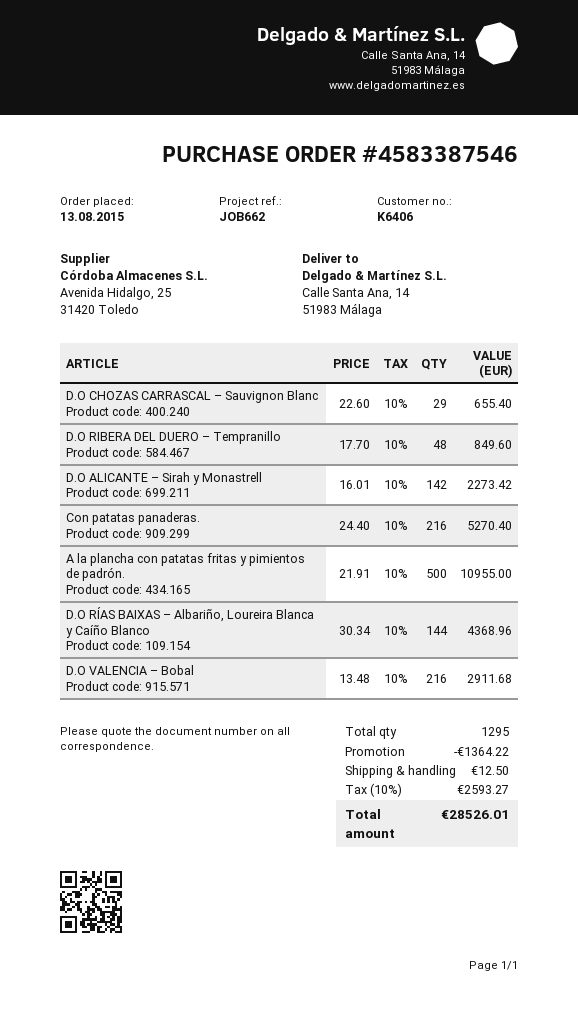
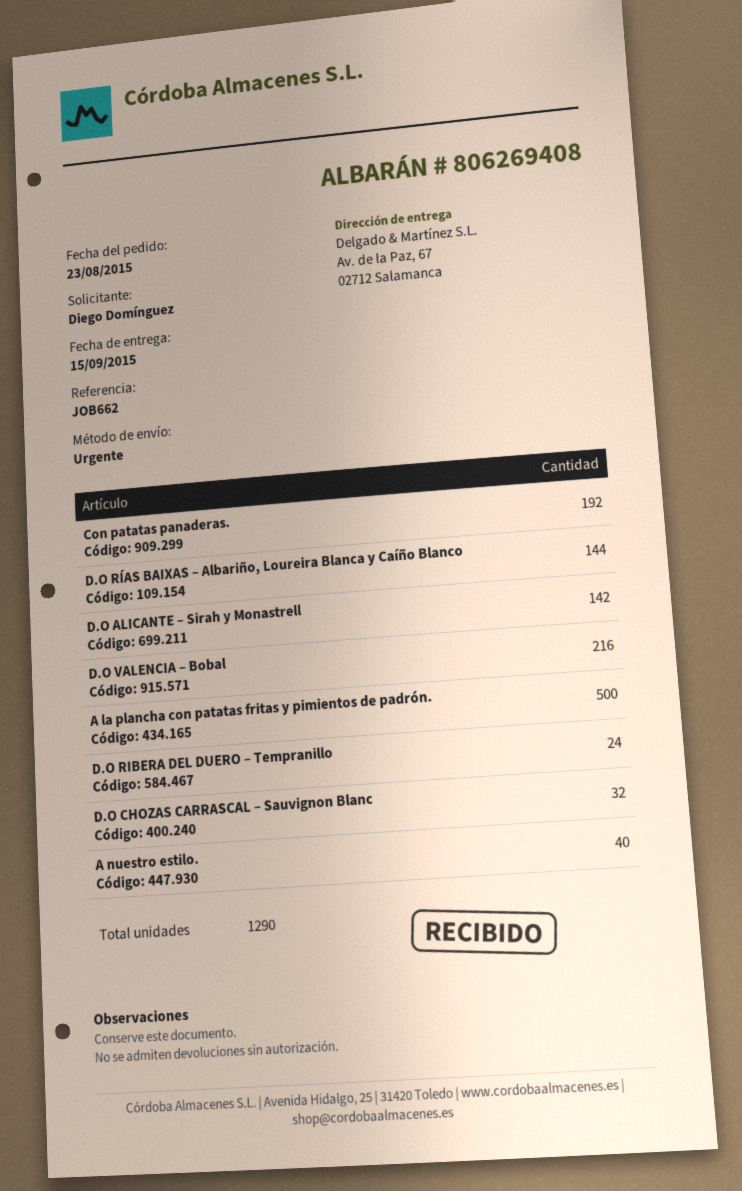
order date: 2015-08-13 -> 2015-08-23
ship to: Calle Santa Ana, 14, 51983 Málaga -> Av. de la Paz, 67, 02712 Salamanca
D.O CHOZAS CARRASCAL – Sauvignon Blanc: 29 -> 32
D.O RIBERA DEL DUERO – Tempranillo: 48 -> 24
Con patatas panaderas.: 216 -> 192
A nuestro estilo.: none -> 40
total quantity: 1295 -> 1290

